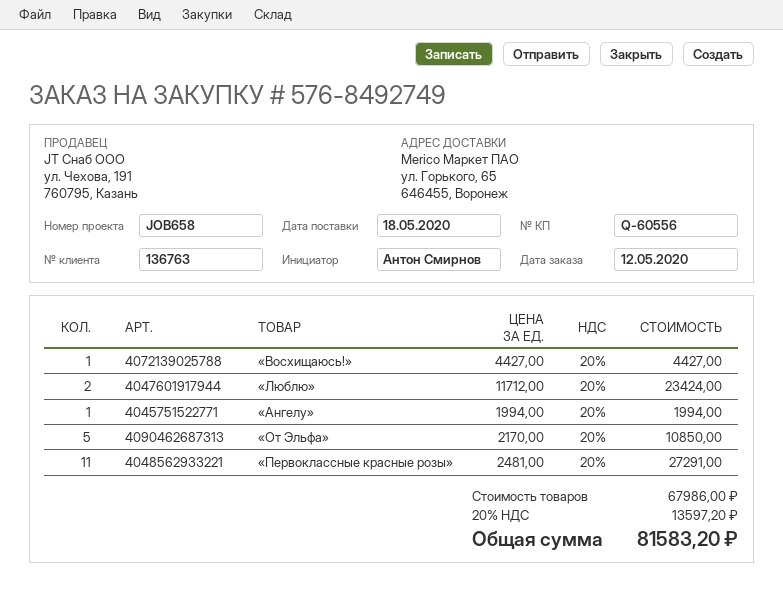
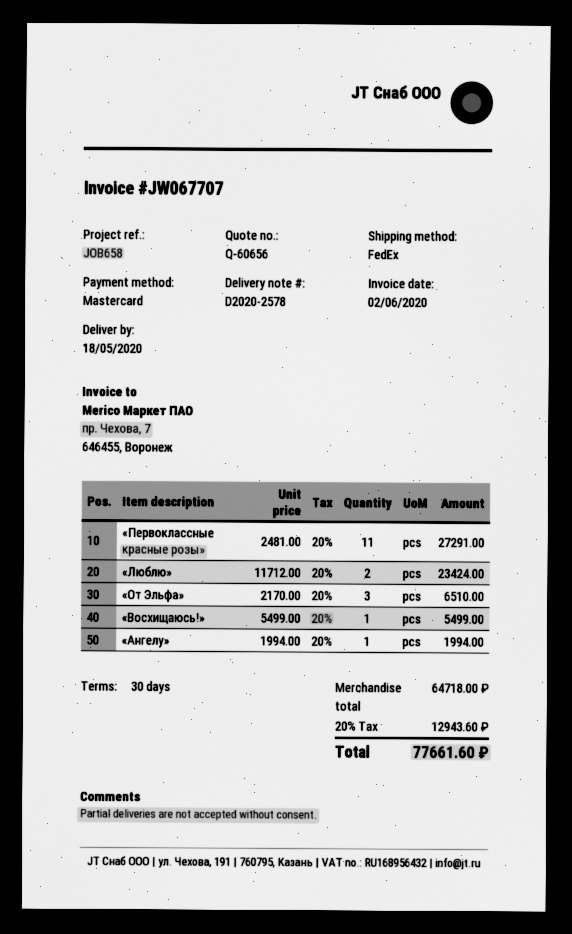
quote number: Q-60556 -> Q-60656
«Восхищаюсь!»: 1 x 4427.00 = 4427.00 -> 1 x 5499.00 = 5499.00
«От Эльфа»: 5 x 2170.00 = 10850.00 -> 3 x 2170.00 = 6510.00
subtotal: 67986.00 -> 64718.00
tax: 20% = 13597.20 -> 20% = 12943.60
total: 81583.20 -> 77661.60

